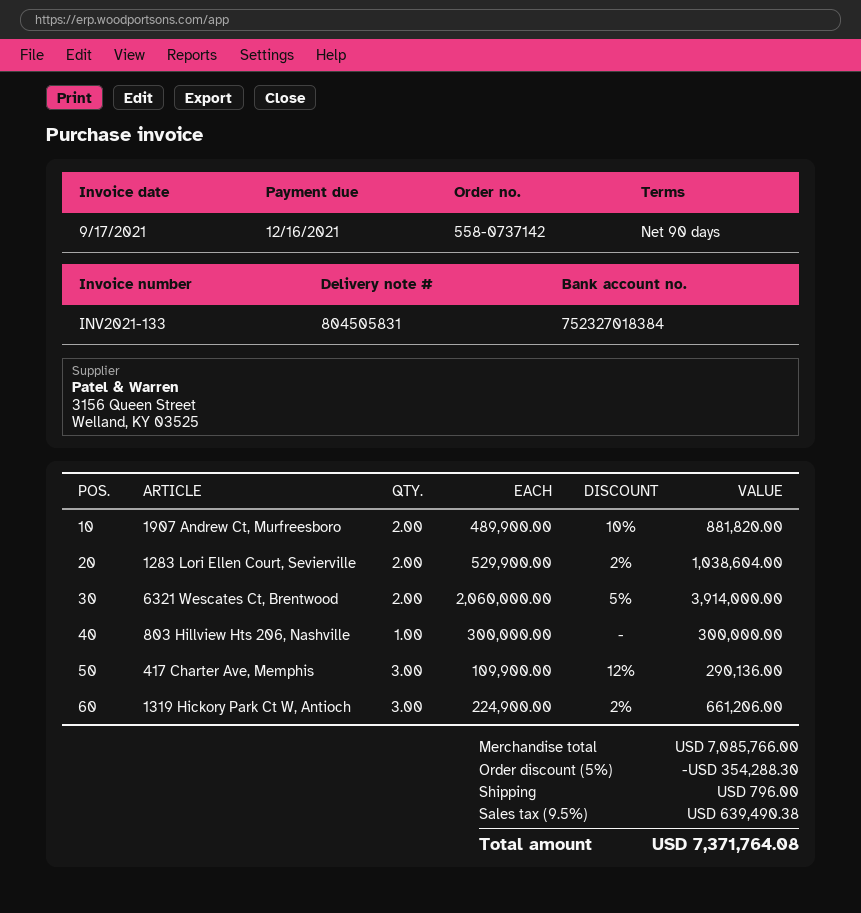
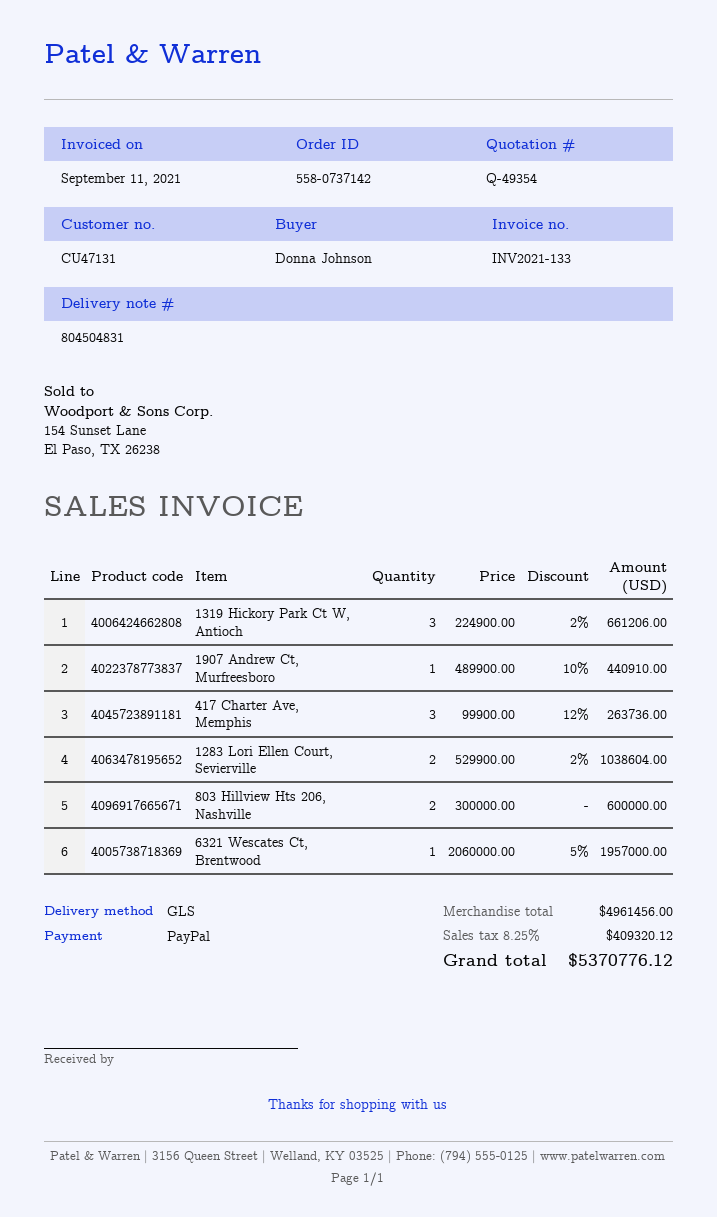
delivery note number: 804505831 -> 804504831
invoice date: 2021-09-17 -> 2021-09-11
1907 Andrew Ct, Murfreesboro: 2 x 489900.00 - 10% = 881820.00 -> 1 x 489900.00 - 10% = 440910.00
6321 Wescates Ct, Brentwood: 2 x 2060000.00 - 5% = 3914000.00 -> 1 x 2060000.00 - 5% = 1957000.00
803 Hillview Hts 206, Nashville: 1 x 300000.00 = 300000.00 -> 2 x 300000.00 = 600000.00
417 Charter Ave, Memphis: 3 x 109900.00 - 12% = 290136.00 -> 3 x 99900.00 - 12% = 263736.00
subtotal: 7085766.00 -> 4961456.00
discount: 5% = 354288.30 -> none
shipping: 796.00 -> none
tax: 9.5% = 639490.38 -> 8.25% = 409320.12
total: 7371764.08 -> 5370776.12

